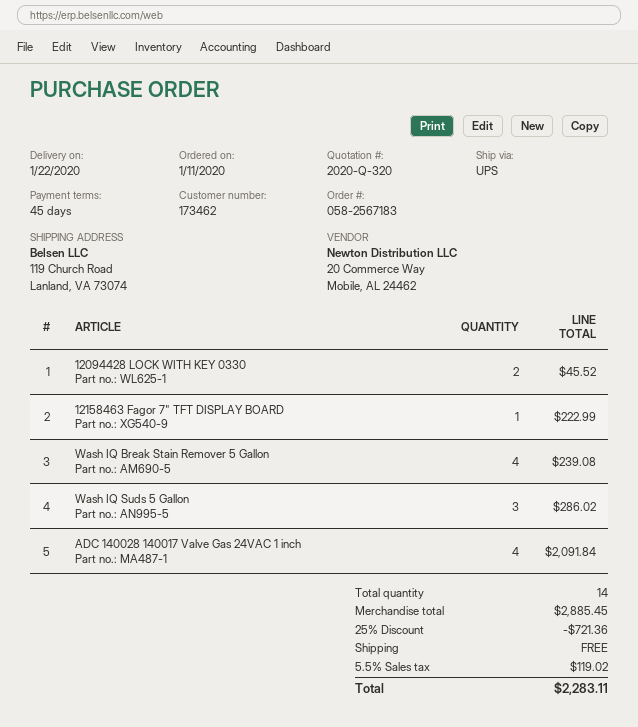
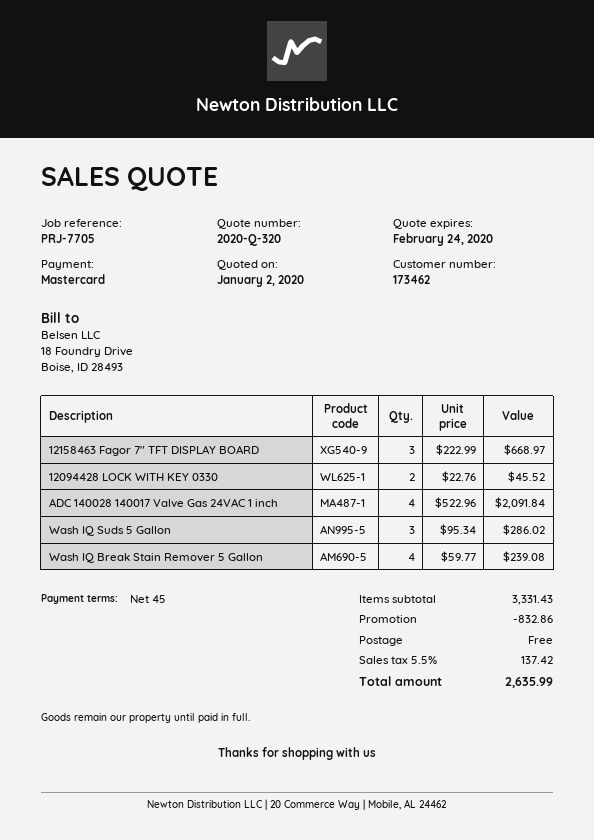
12158463 Fagor 7" TFT DISPLAY BOARD: 1 for 222.99 -> 3 for 668.97
subtotal: 2885.45 -> 3331.43
discount: 721.36 -> 832.86
tax: 5.5% = 119.02 -> 5.5% = 137.42
total: 2283.11 -> 2635.99

